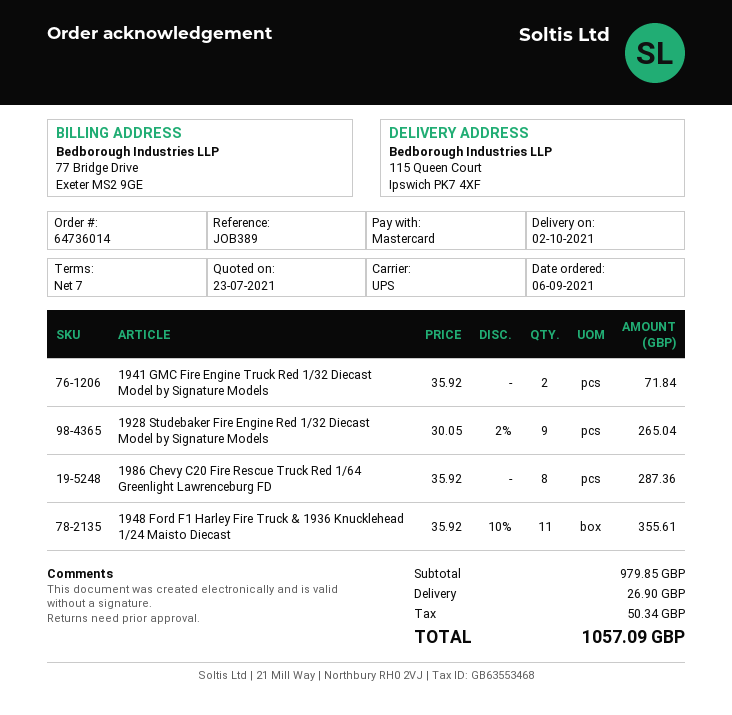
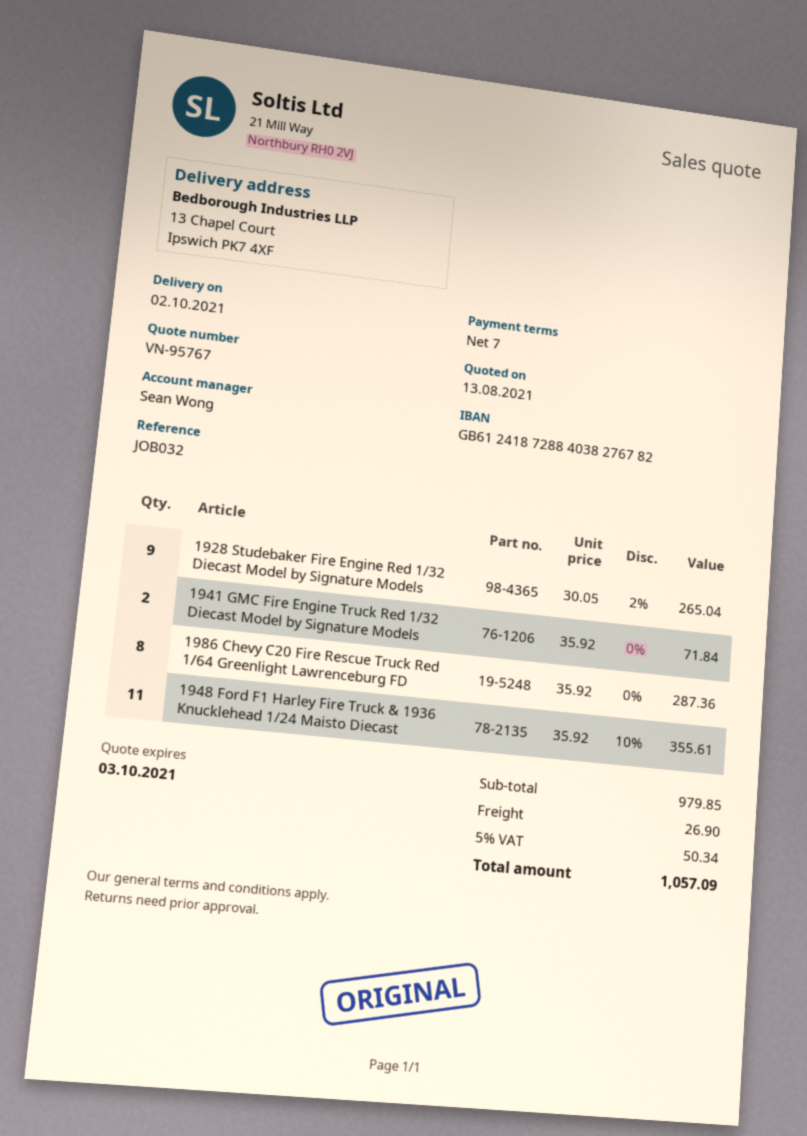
quote date: 2021-07-23 -> 2021-08-13
reference: JOB389 -> JOB032
ship to: 115 Queen Court, Ipswich PK7 4XF -> 13 Chapel Court, Ipswich PK7 4XF

